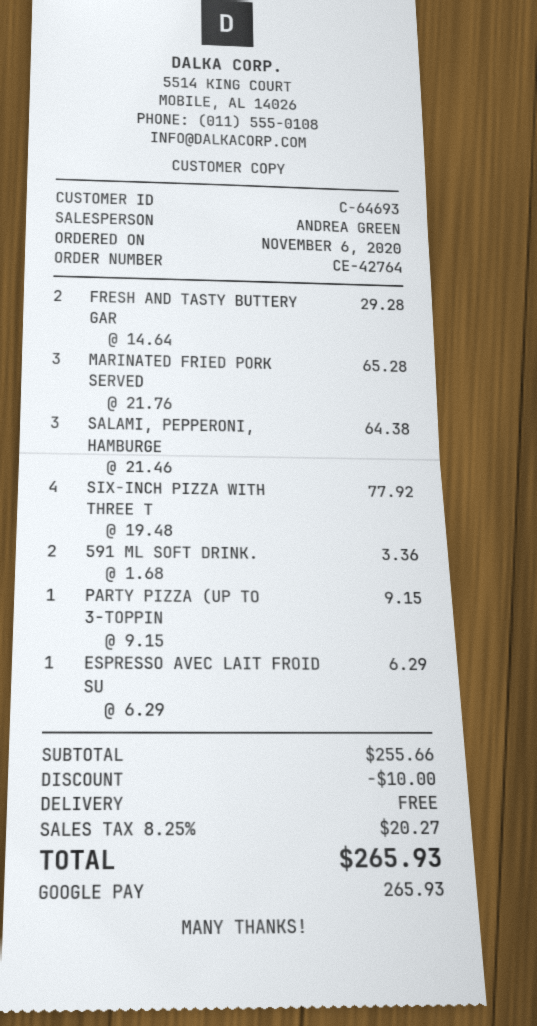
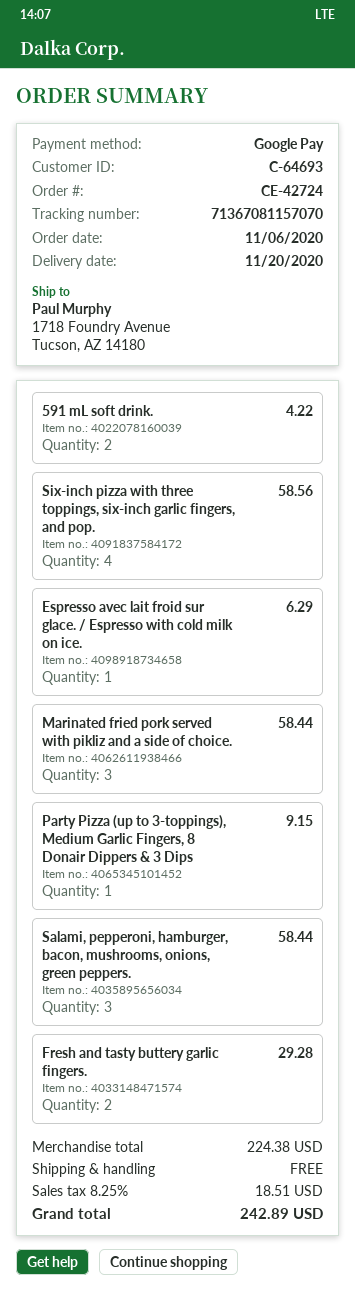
order number: CE-42764 -> CE-42724
MARINATED FRIED PORK SERVED: 3 for 65.28 -> 3 for 58.44
SALAMI, PEPPERONI, HAMBURGE: 3 for 64.38 -> 3 for 58.44
SIX-INCH PIZZA WITH THREE T: 4 for 77.92 -> 4 for 58.56
591 ML SOFT DRINK.: 2 for 3.36 -> 2 for 4.22
subtotal: 255.66 -> 224.38
discount: 10.00 -> none
tax: 8.25% = 20.27 -> 8.25% = 18.51
total: 265.93 -> 242.89

